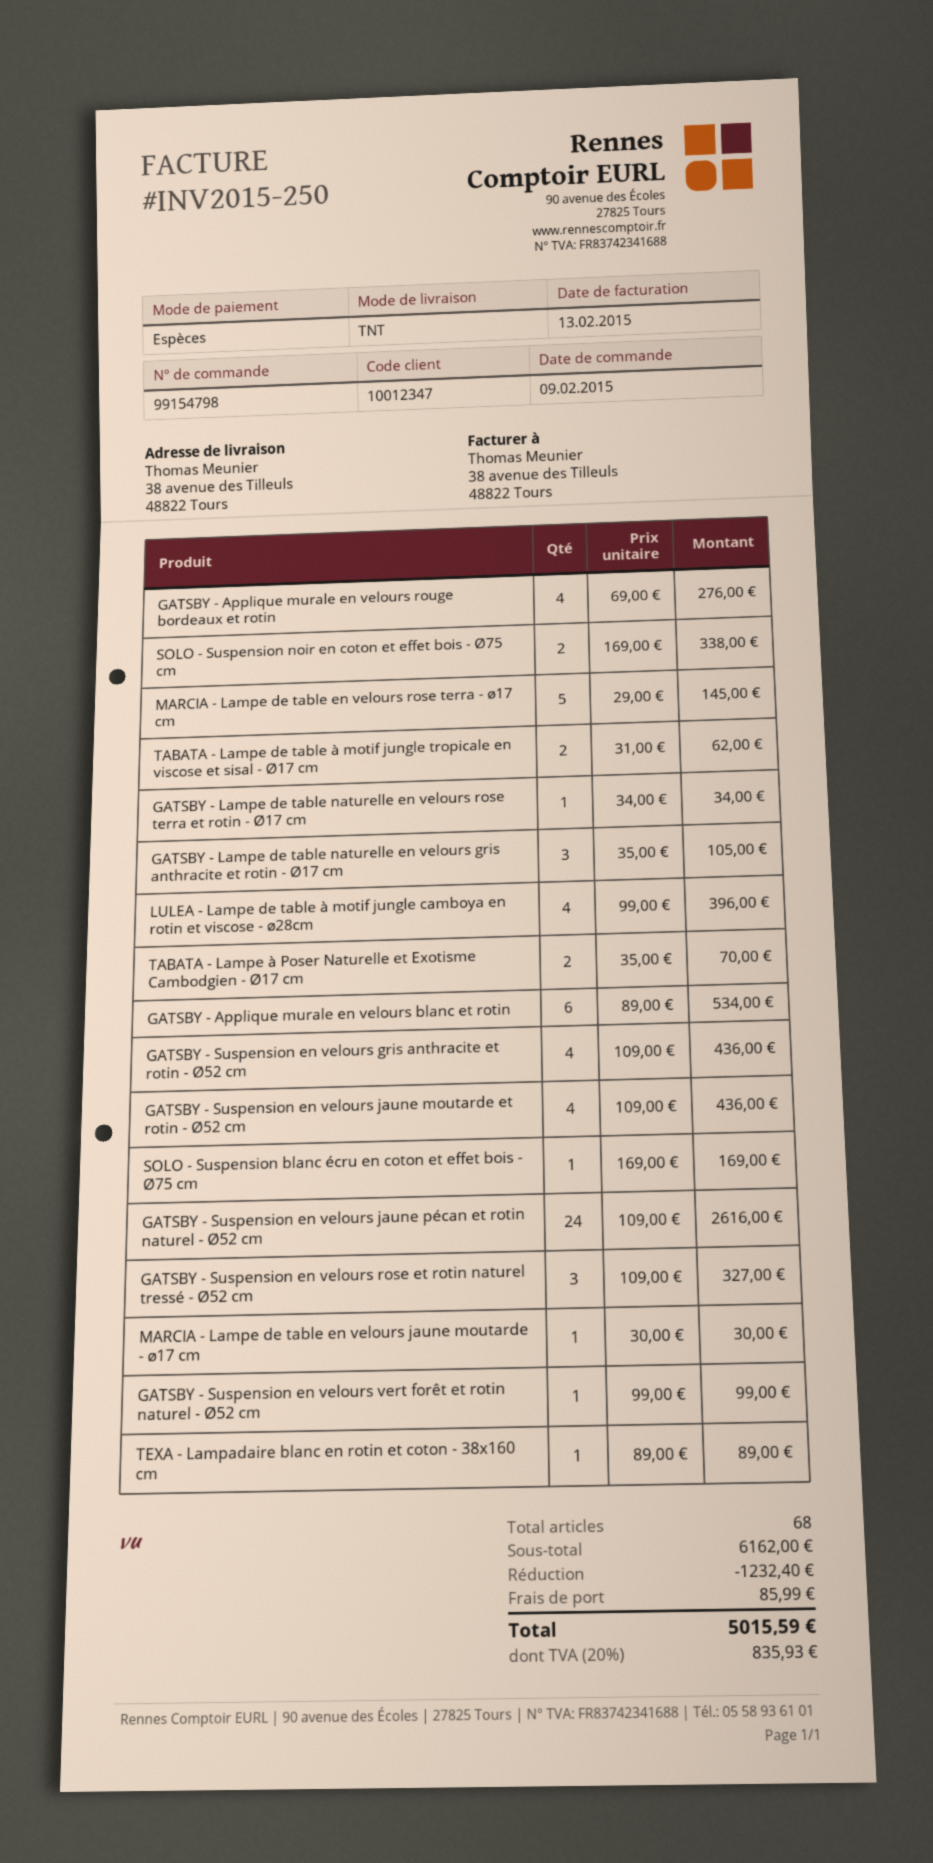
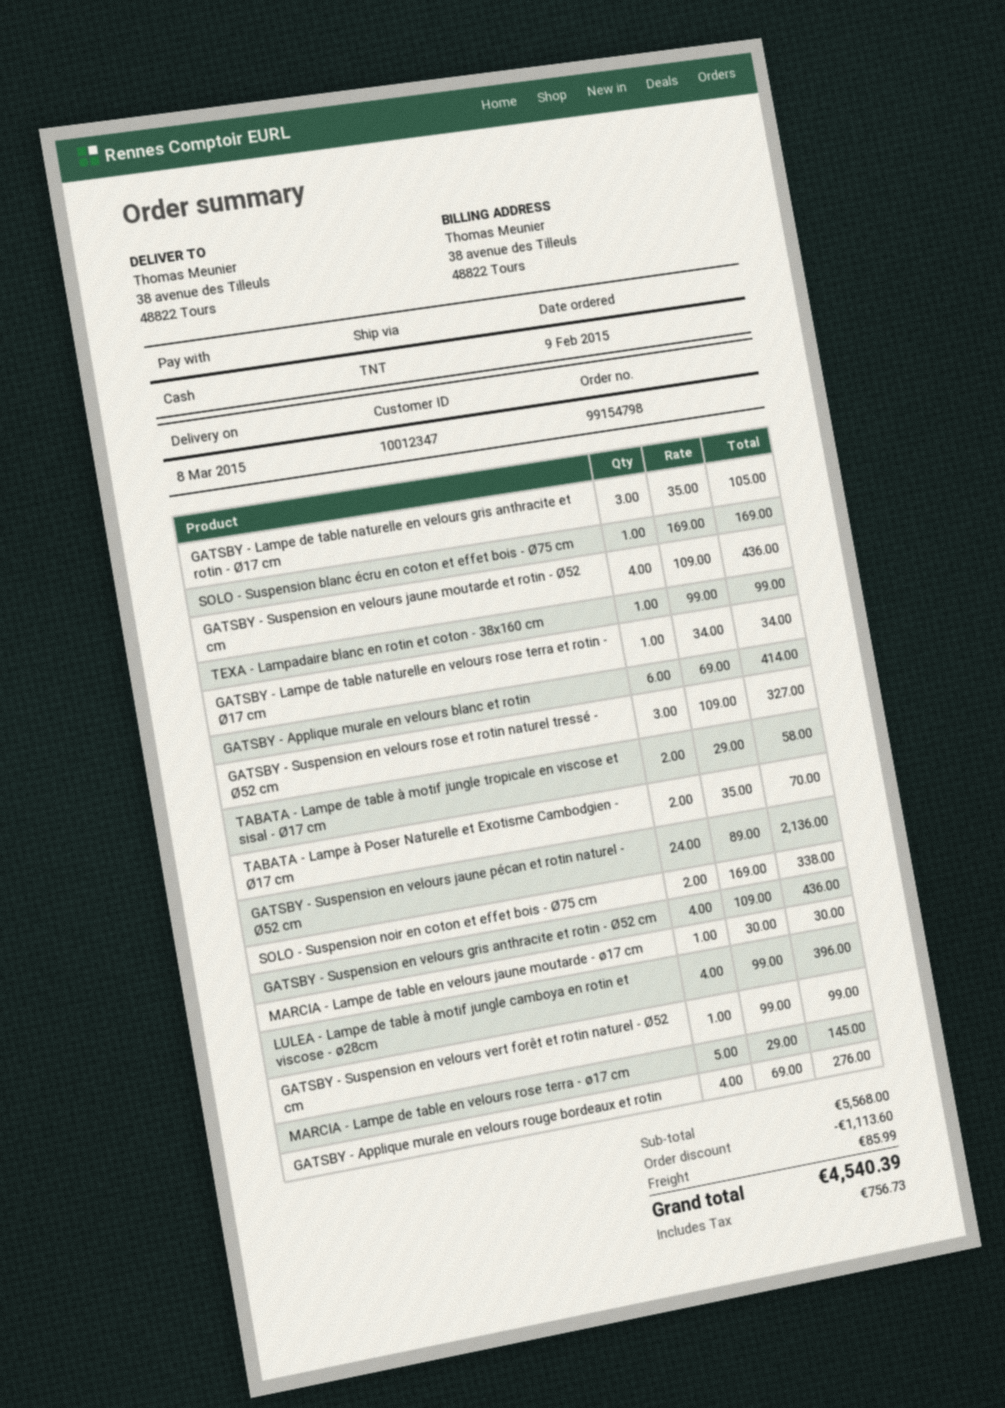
TABATA - Lampe de table à motif jungle tropicale en viscose et sisal - Ø17 cm: 2 x 31.00 = 62.00 -> 2 x 29.00 = 58.00
GATSBY - Applique murale en velours blanc et rotin: 6 x 89.00 = 534.00 -> 6 x 69.00 = 414.00
GATSBY - Suspension en velours jaune pécan et rotin naturel - Ø52 cm: 24 x 109.00 = 2616.00 -> 24 x 89.00 = 2136.00
TEXA - Lampadaire blanc en rotin et coton - 38x160 cm: 1 x 89.00 = 89.00 -> 1 x 99.00 = 99.00
subtotal: 6162.00 -> 5568.00
discount: 1232.40 -> 1113.60
tax: 835.93 -> 756.73
total: 5015.59 -> 4540.39

